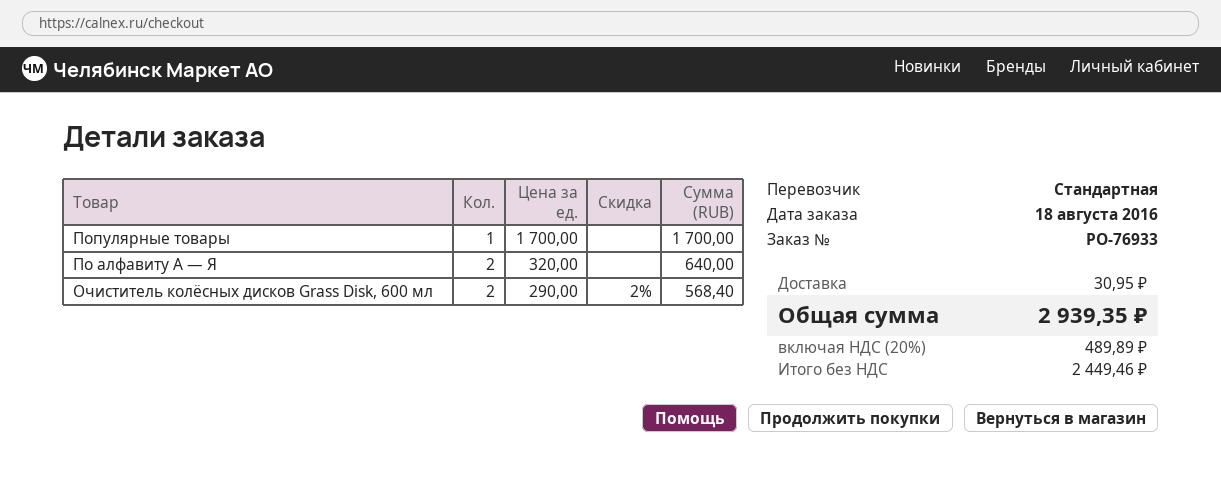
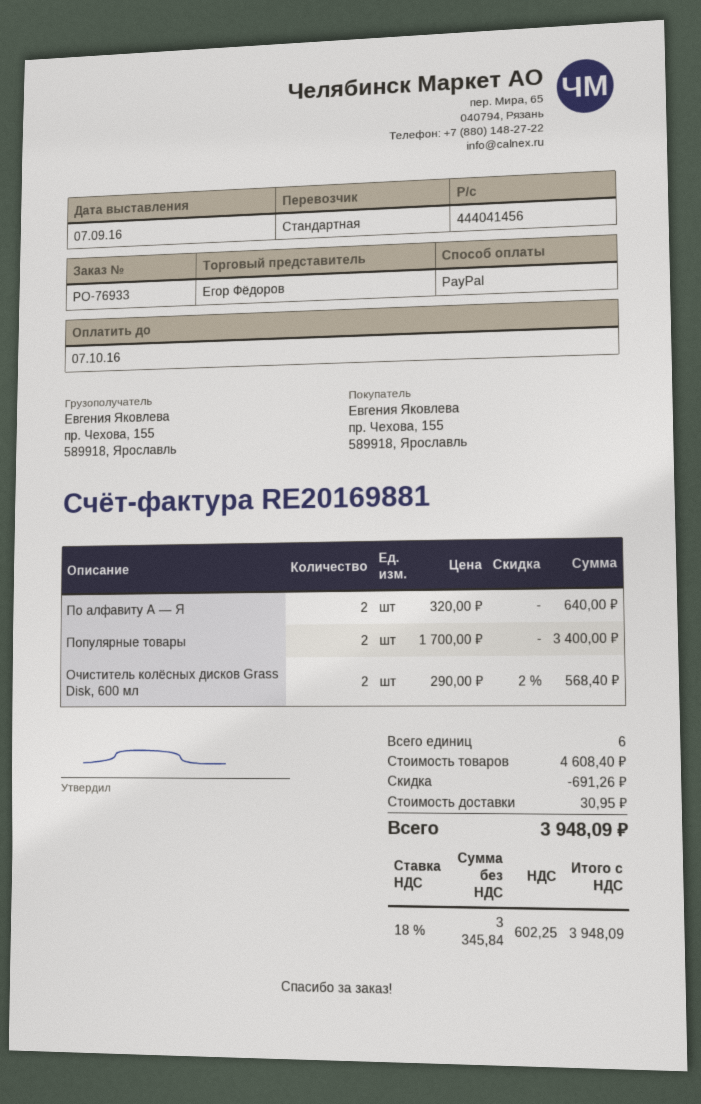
Популярные товары: 1 x 1700.00 = 1700.00 -> 2 x 1700.00 = 3400.00
discount: none -> 691.26
net: 2449.46 -> 3345.84
tax: 20% = 489.89 -> 18% = 602.25
total: 2939.35 -> 3948.09

